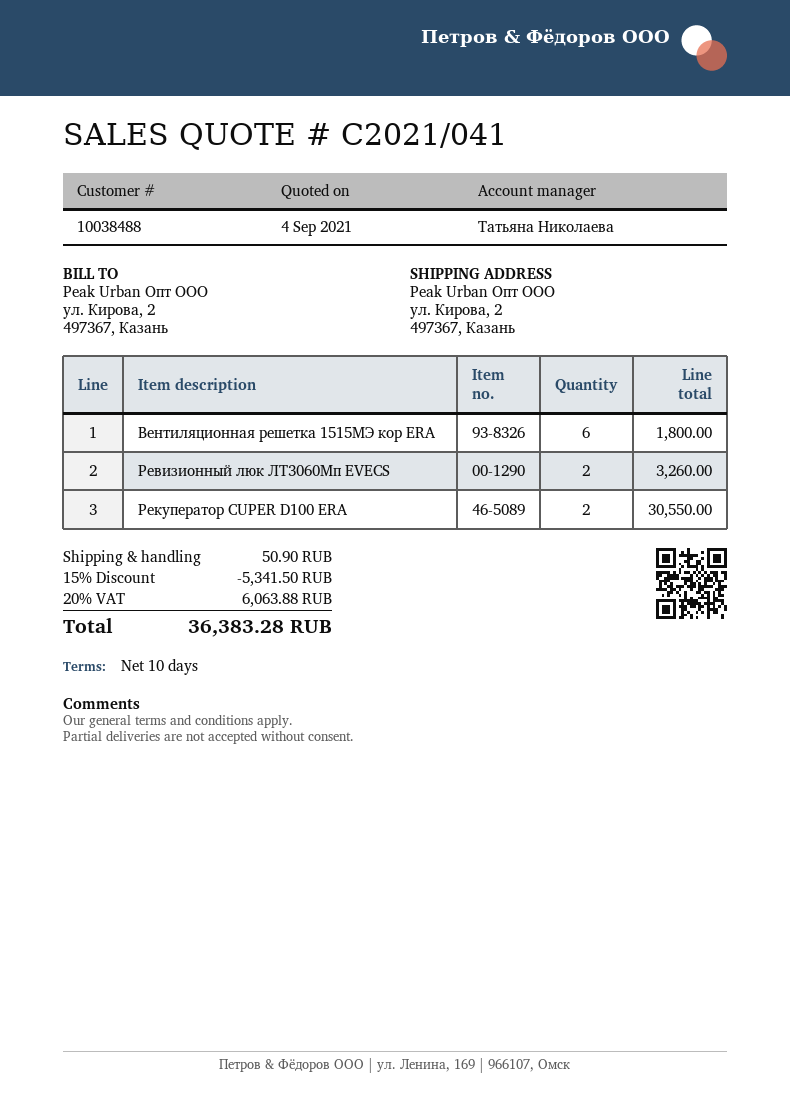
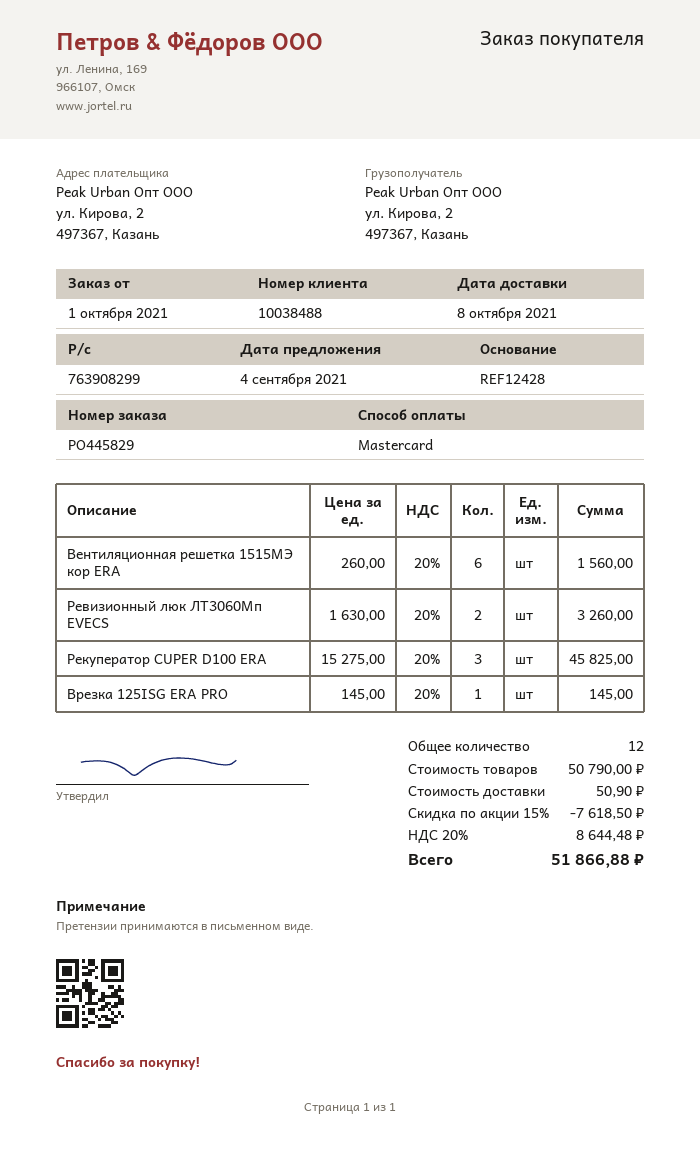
Вентиляционная решетка 1515МЭ кор ERA: 6 for 1800.00 -> 6 for 1560.00
Рекуператор CUPER D100 ERA: 2 for 30550.00 -> 3 for 45825.00
Врезка 125ISG ERA PRO: none -> 1 for 145.00
discount: 15% = 5341.50 -> 15% = 7618.50
tax: 20% = 6063.88 -> 20% = 8644.48
total: 36383.28 -> 51866.88

